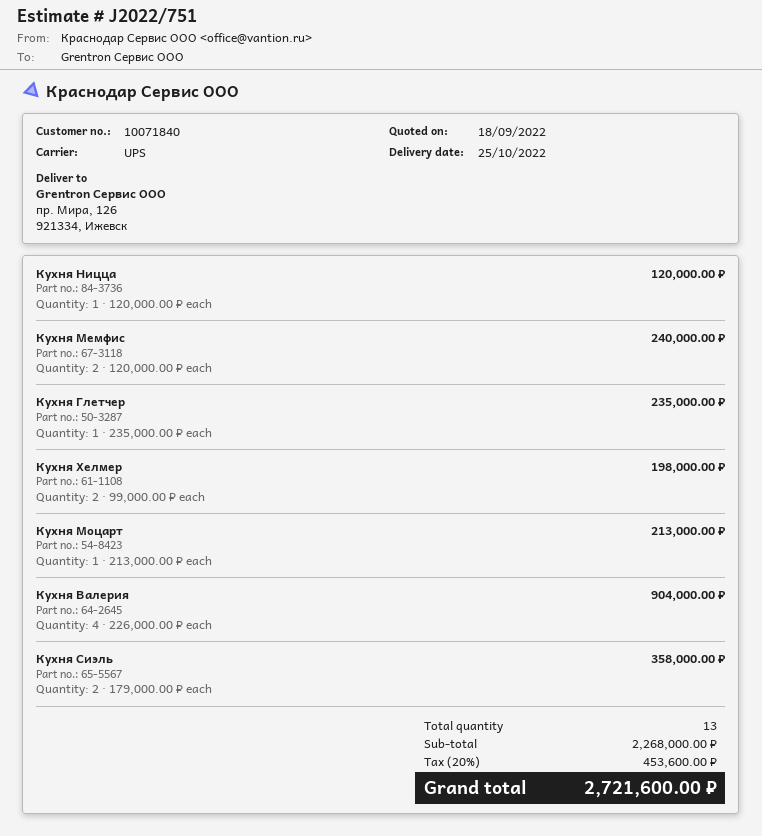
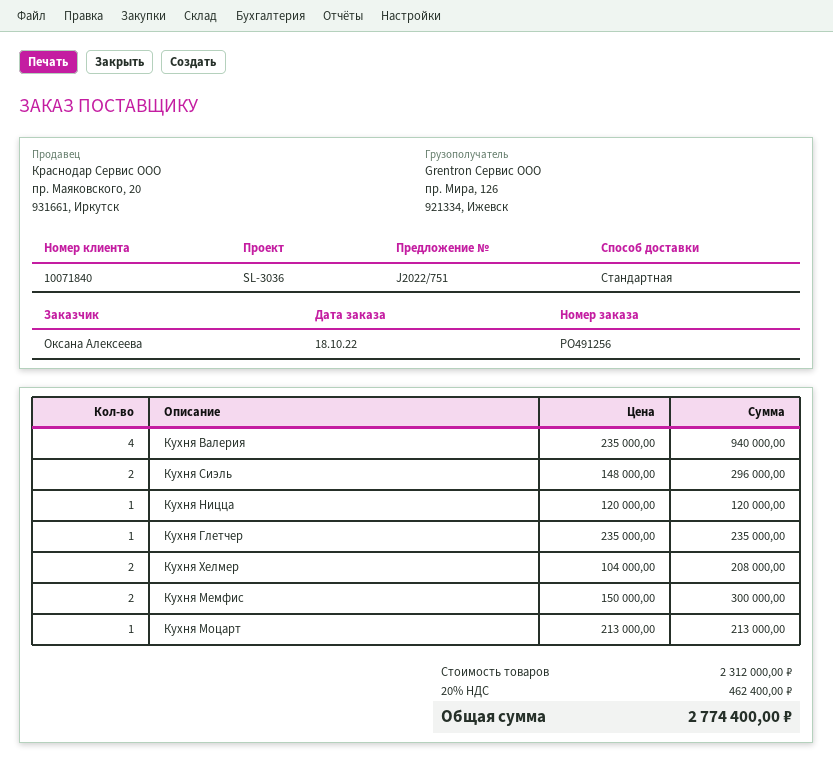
shipping method: UPS -> standard
Кухня Мемфис: 2 x 120000.00 = 240000.00 -> 2 x 150000.00 = 300000.00
Кухня Хелмер: 2 x 99000.00 = 198000.00 -> 2 x 104000.00 = 208000.00
Кухня Валерия: 4 x 226000.00 = 904000.00 -> 4 x 235000.00 = 940000.00
Кухня Сиэль: 2 x 179000.00 = 358000.00 -> 2 x 148000.00 = 296000.00
subtotal: 2268000.00 -> 2312000.00
tax: 20% = 453600.00 -> 20% = 462400.00
total: 2721600.00 -> 2774400.00

